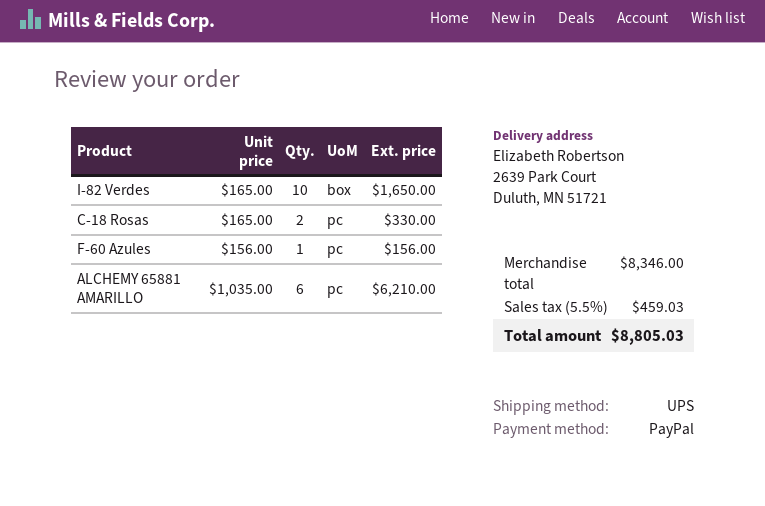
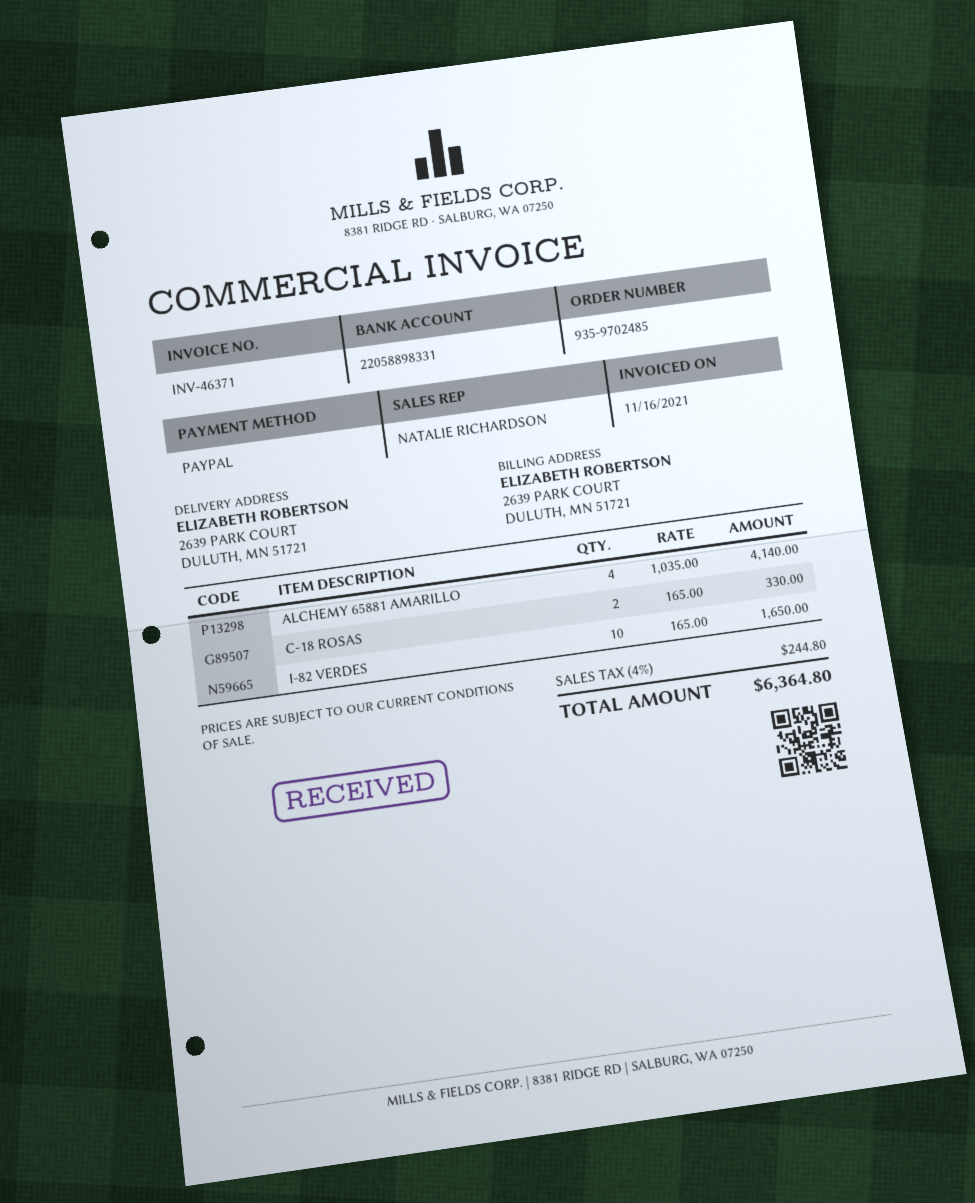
F-60 Azules: 1 x 156.00 = 156.00 -> none
ALCHEMY 65881 AMARILLO: 6 x 1035.00 = 6210.00 -> 4 x 1035.00 = 4140.00
tax: 5.5% = 459.03 -> 4% = 244.80
total: 8805.03 -> 6364.80

